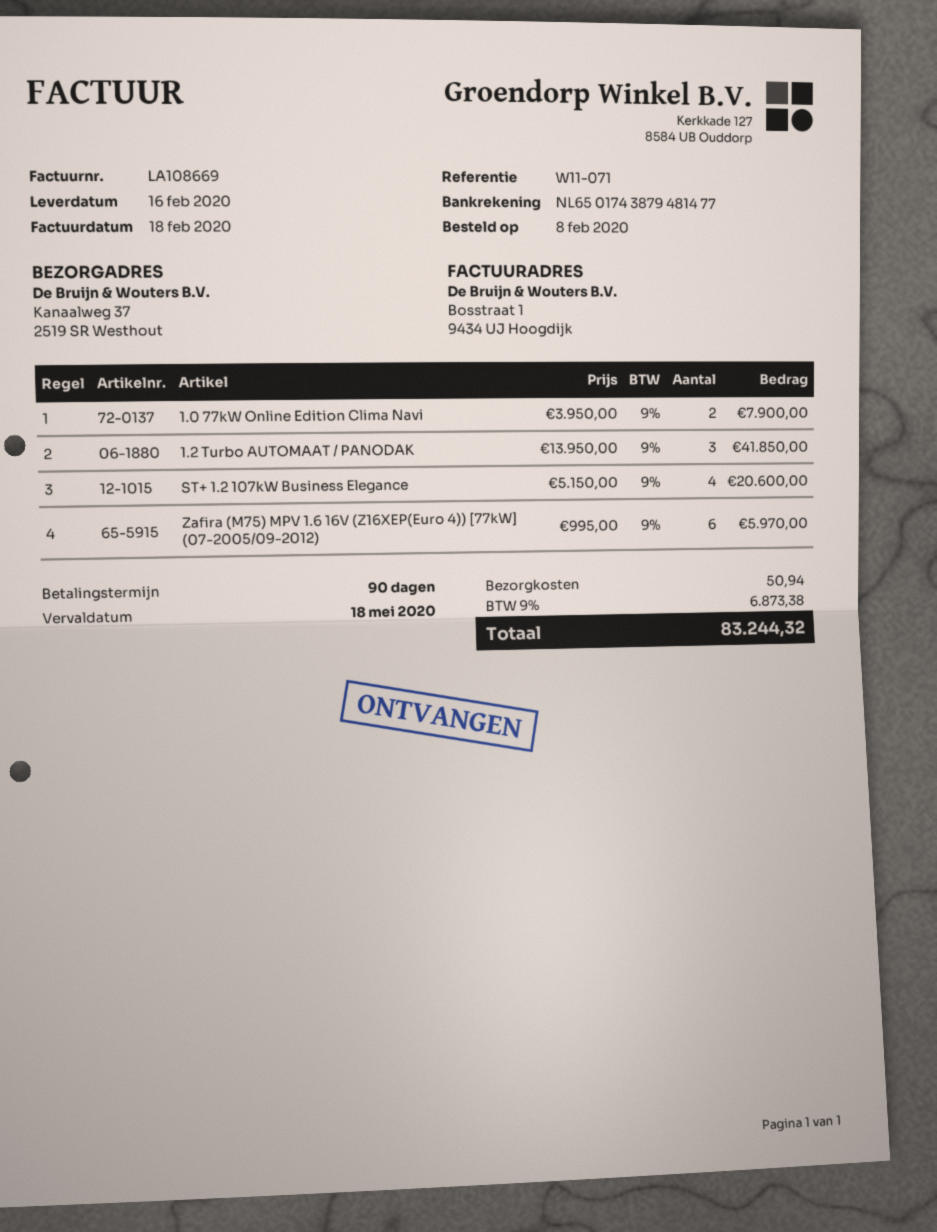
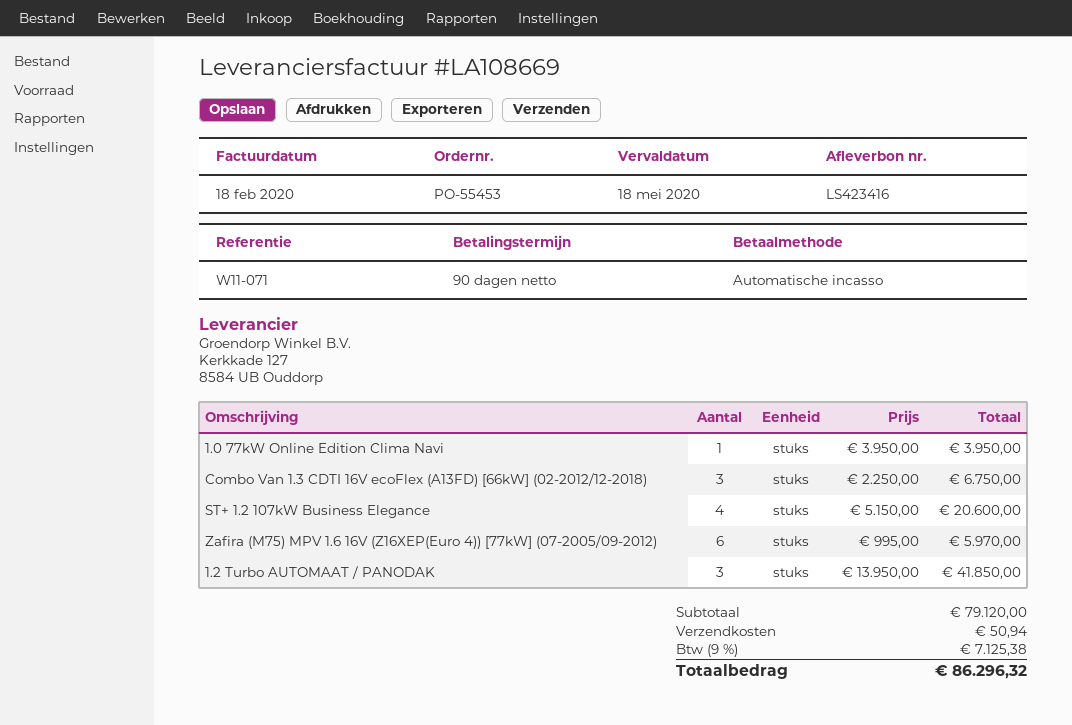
1.0 77kW Online Edition Clima Navi: 2 x 3950.00 = 7900.00 -> 1 x 3950.00 = 3950.00
Combo Van 1.3 CDTI 16V ecoFlex (A13FD) [66kW] (02-2012/12-2018): none -> 3 x 2250.00 = 6750.00
tax: 9% = 6873.38 -> 9% = 7125.38
total: 83244.32 -> 86296.32

